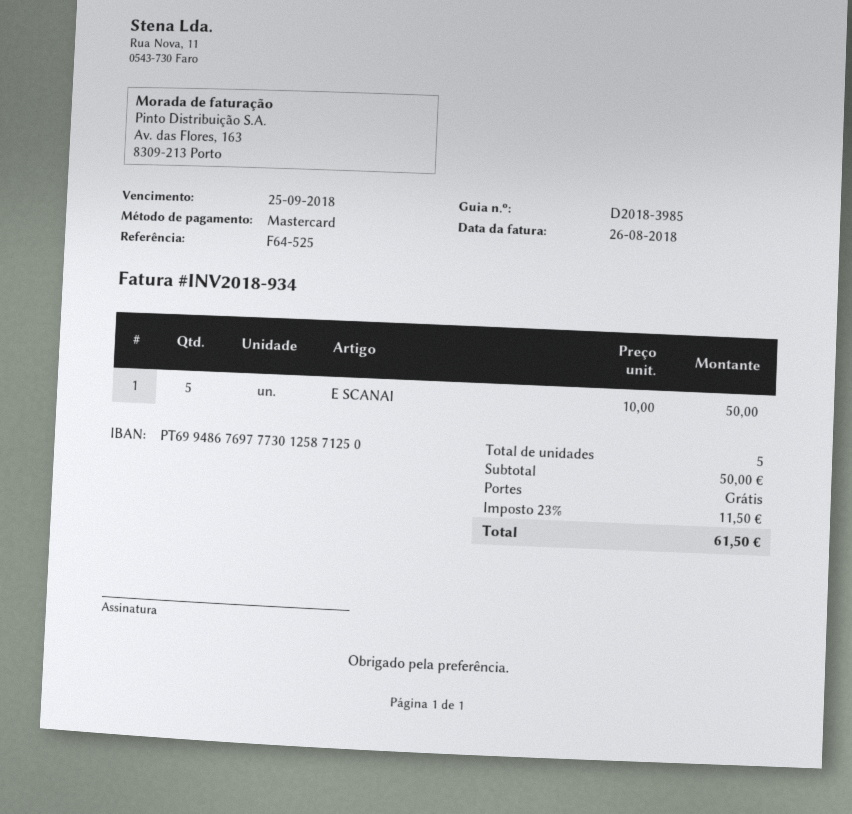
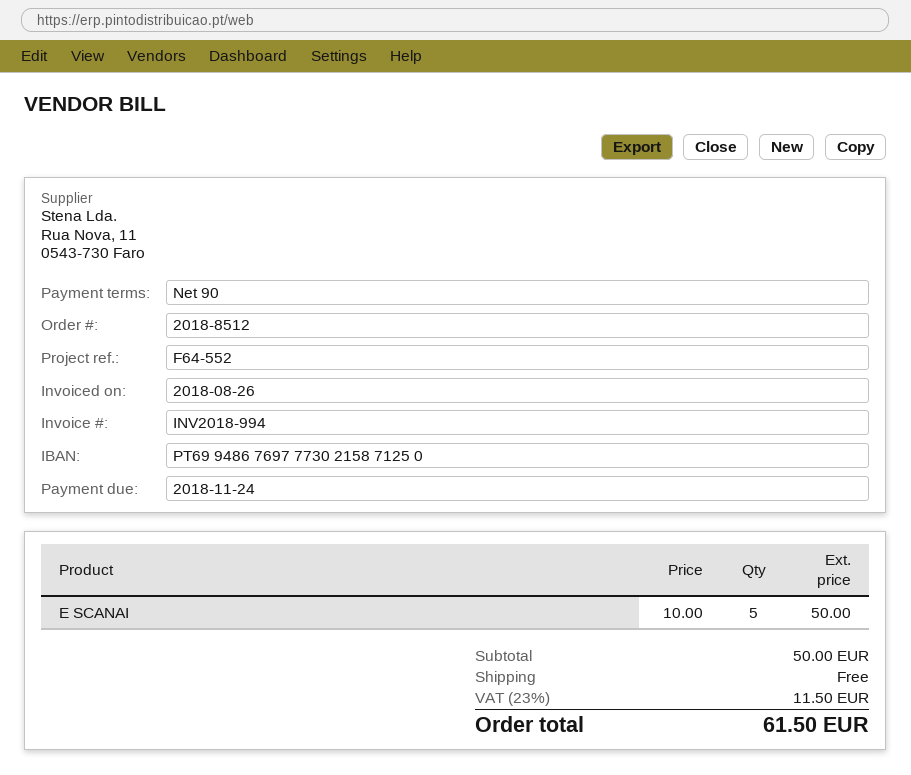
invoice number: INV2018-934 -> INV2018-994
due date: 2018-09-25 -> 2018-11-24
reference: F64-525 -> F64-552
bank account: PT69948676977730125871250 -> PT69948676977730215871250

